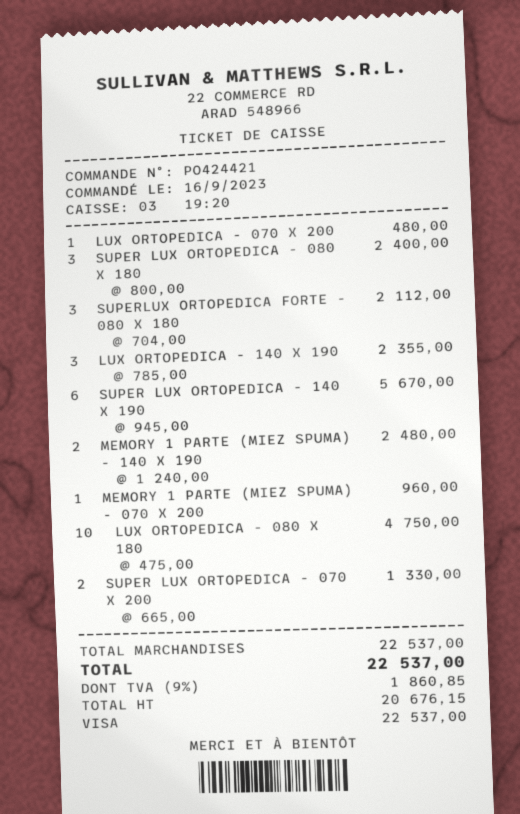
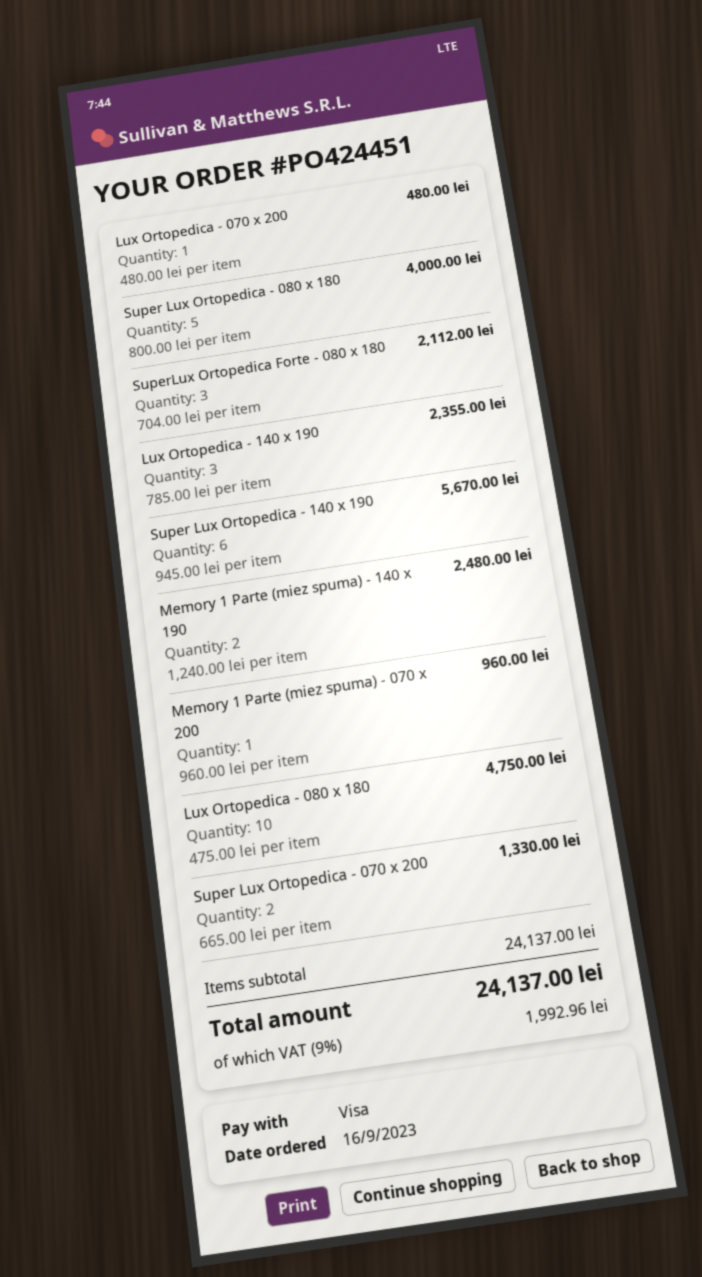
order number: PO424421 -> PO424451
SUPER LUX ORTOPEDICA - 080 X 180: 3 x 800.00 = 2400.00 -> 5 x 800.00 = 4000.00
subtotal: 22537.00 -> 24137.00
tax: 9% = 1860.85 -> 9% = 1992.96
total: 22537.00 -> 24137.00

